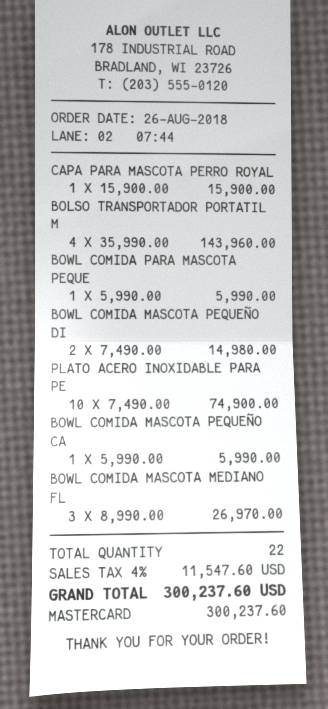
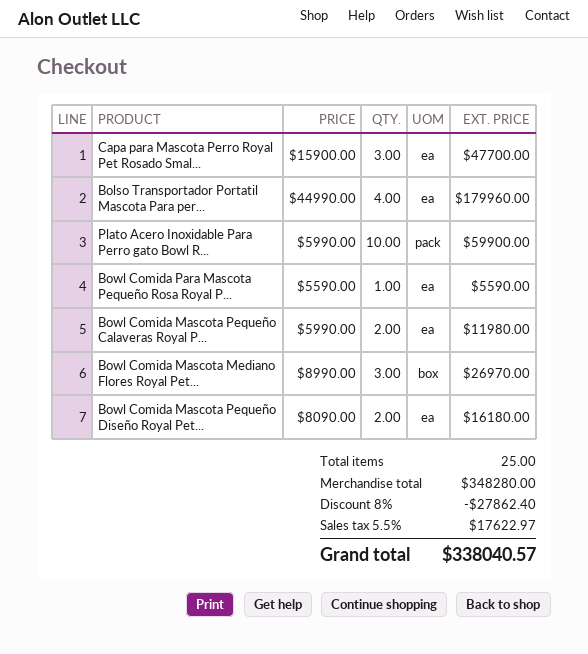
CAPA PARA MASCOTA PERRO ROYAL: 1 x 15900.00 = 15900.00 -> 3 x 15900.00 = 47700.00
BOLSO TRANSPORTADOR PORTATIL M: 4 x 35990.00 = 143960.00 -> 4 x 44990.00 = 179960.00
BOWL COMIDA PARA MASCOTA PEQUE: 1 x 5990.00 = 5990.00 -> 1 x 5590.00 = 5590.00
BOWL COMIDA MASCOTA PEQUEÑO DI: 2 x 7490.00 = 14980.00 -> 2 x 8090.00 = 16180.00
PLATO ACERO INOXIDABLE PARA PE: 10 x 7490.00 = 74900.00 -> 10 x 5990.00 = 59900.00
BOWL COMIDA MASCOTA PEQUEÑO CA: 1 x 5990.00 = 5990.00 -> 2 x 5990.00 = 11980.00
total quantity: 22 -> 25
discount: none -> 8% = 27862.40
tax: 4% = 11547.60 -> 5.5% = 17622.97
total: 300237.60 -> 338040.57

